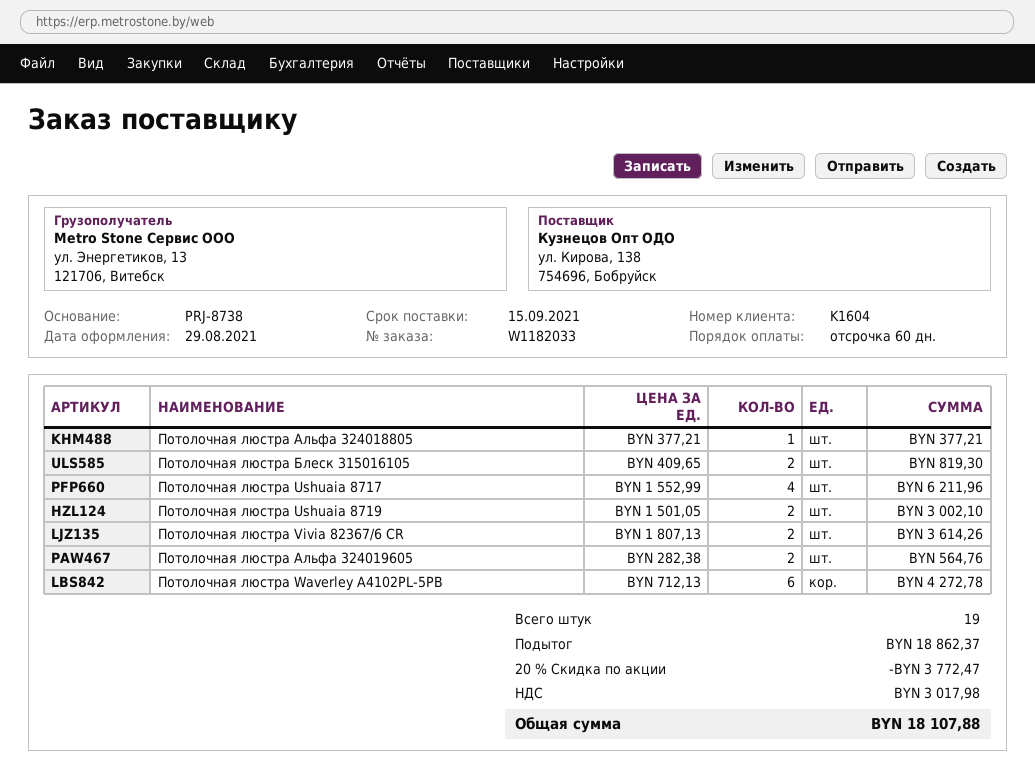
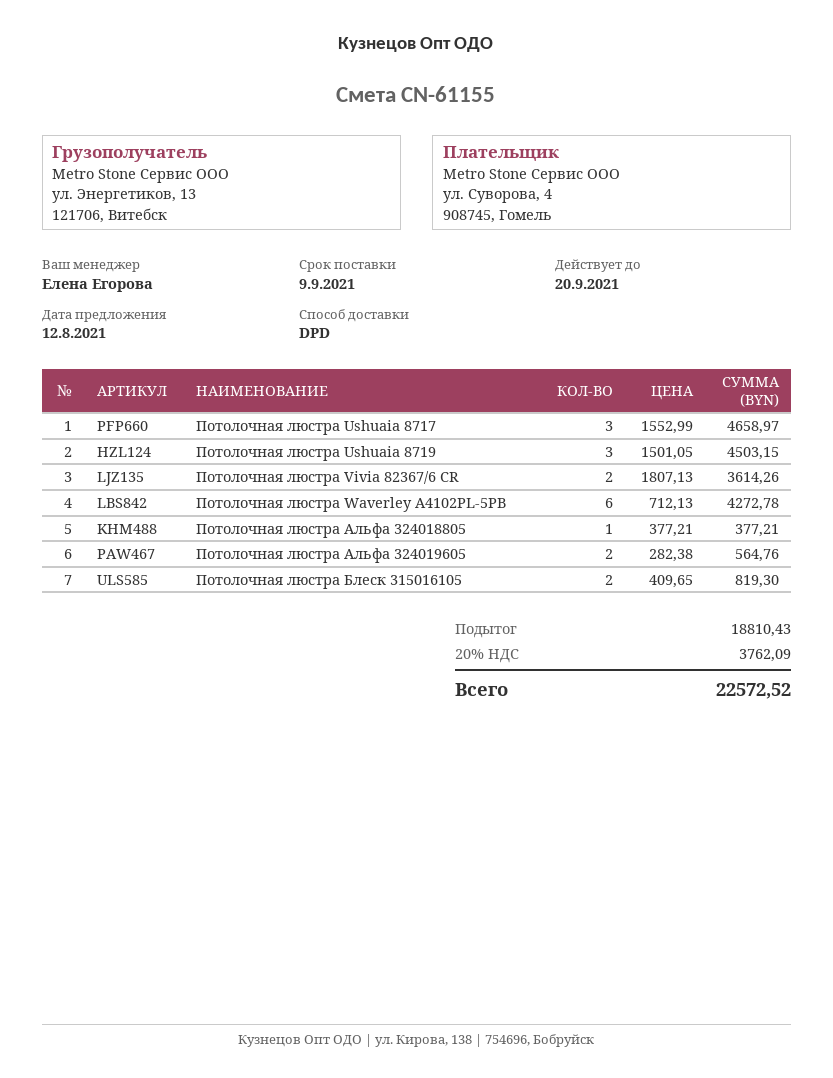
delivery date: 2021-09-15 -> 2021-09-09
Потолочная люстра Ushuaia 8717: 4 x 1552.99 = 6211.96 -> 3 x 1552.99 = 4658.97
Потолочная люстра Ushuaia 8719: 2 x 1501.05 = 3002.10 -> 3 x 1501.05 = 4503.15
subtotal: 18862.37 -> 18810.43
discount: 20% = 3772.47 -> none
tax: 3017.98 -> 3762.09
total: 18107.88 -> 22572.52

